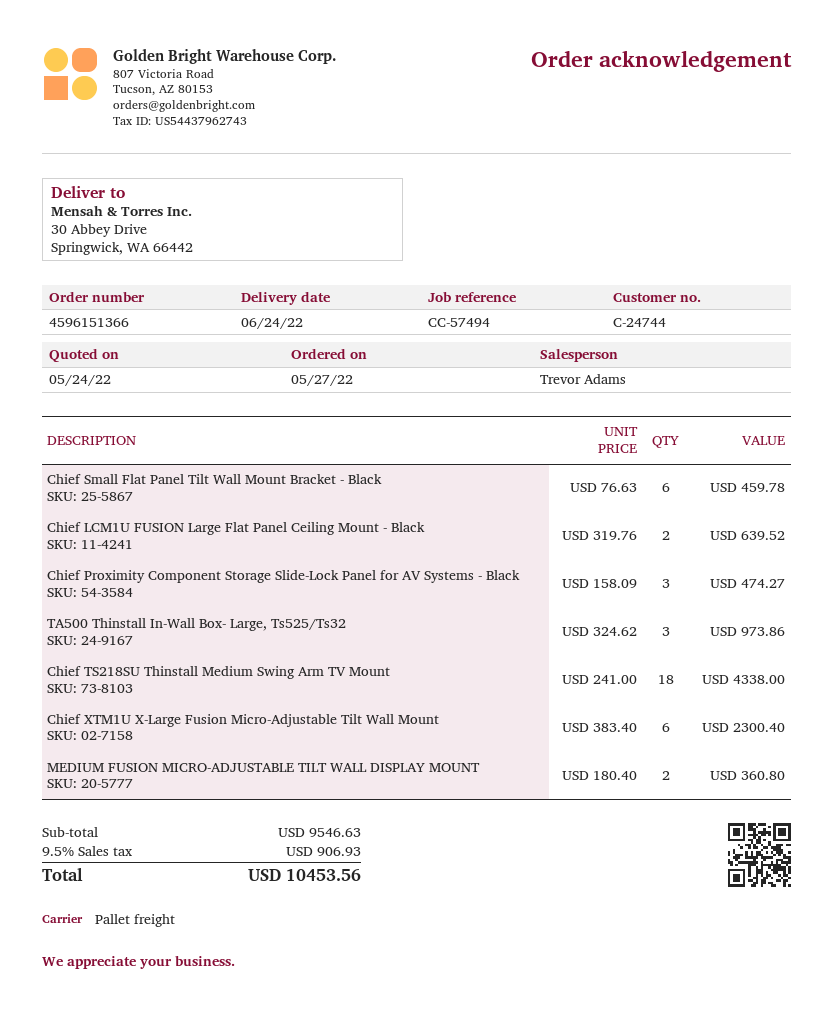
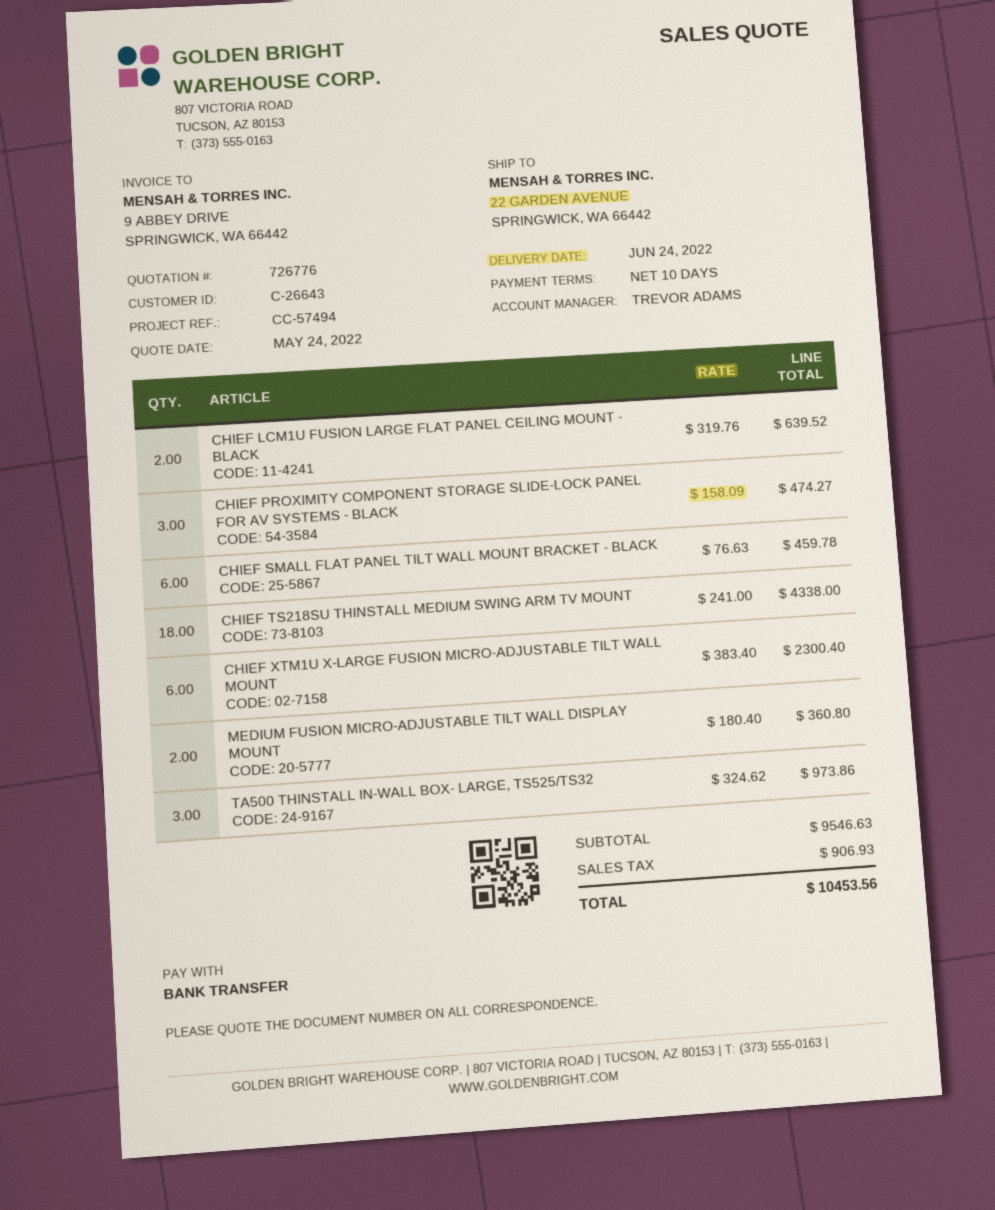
customer number: C-24744 -> C-26643
ship to: 30 Abbey Drive, Springwick, WA 66442 -> 22 GARDEN AVENUE, SPRINGWICK, WA 66442

